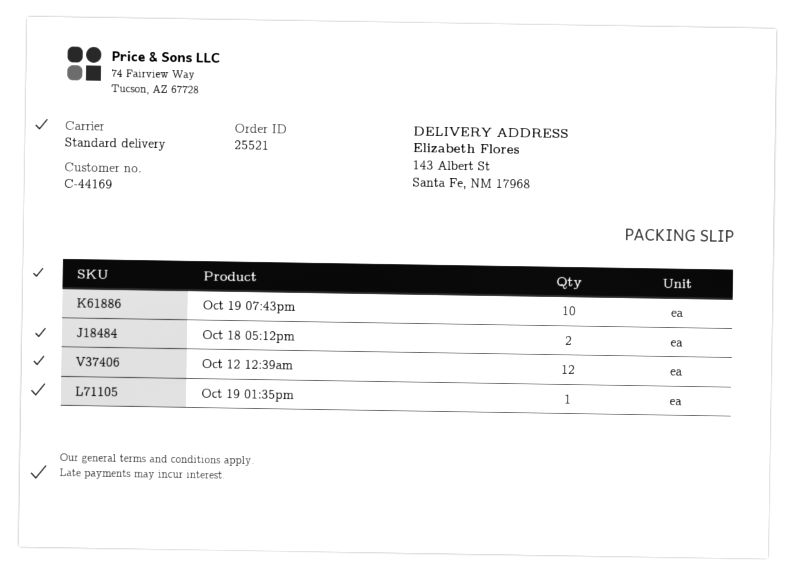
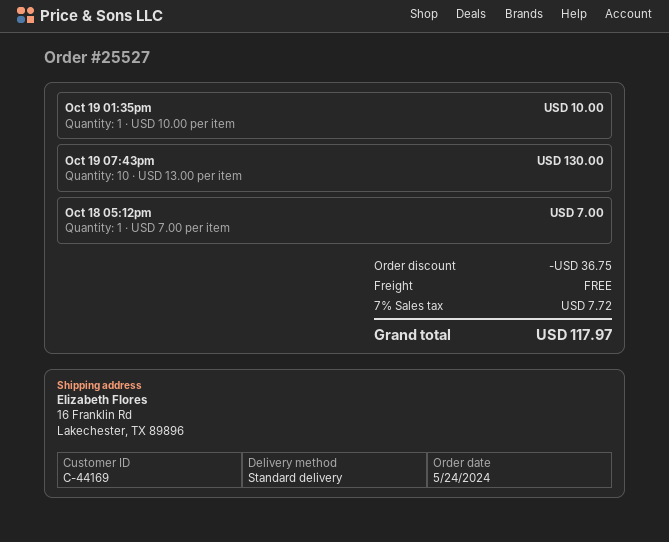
order number: 25521 -> 25527
ship to: 143 Albert St, Santa Fe, NM 17968 -> 16 Franklin Rd, Lakechester, TX 89896
Oct 18 05:12pm: 2 -> 1
Oct 12 12:39am: 12 -> none

